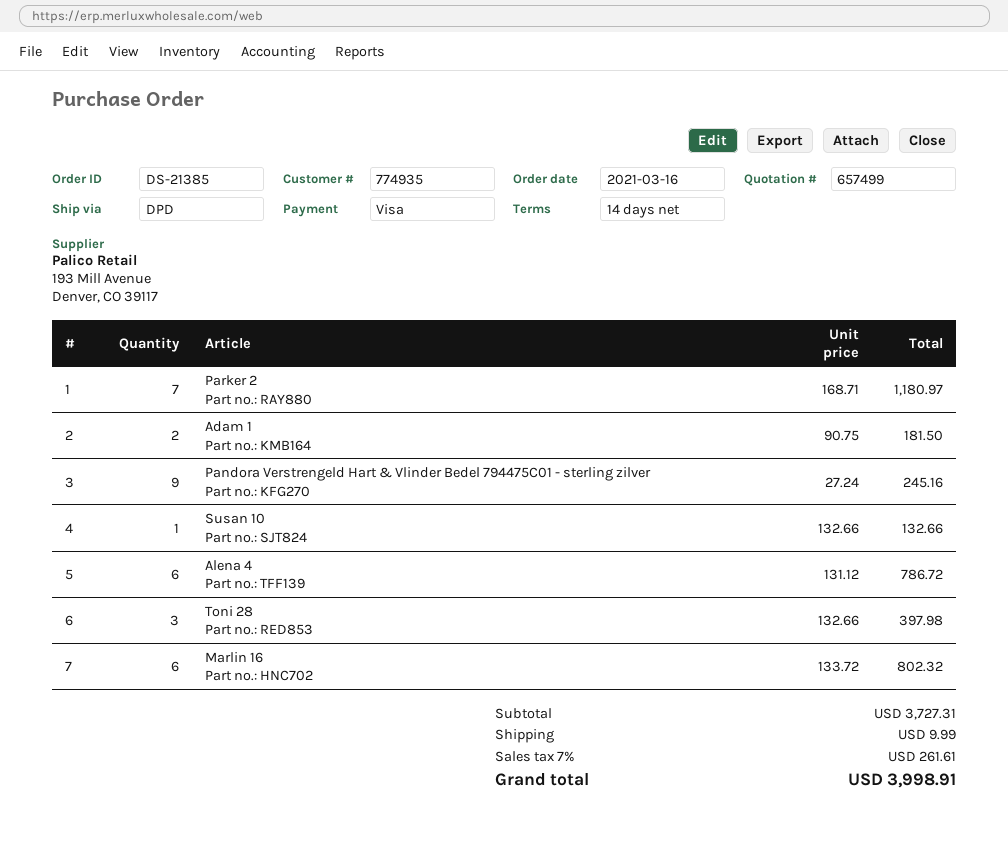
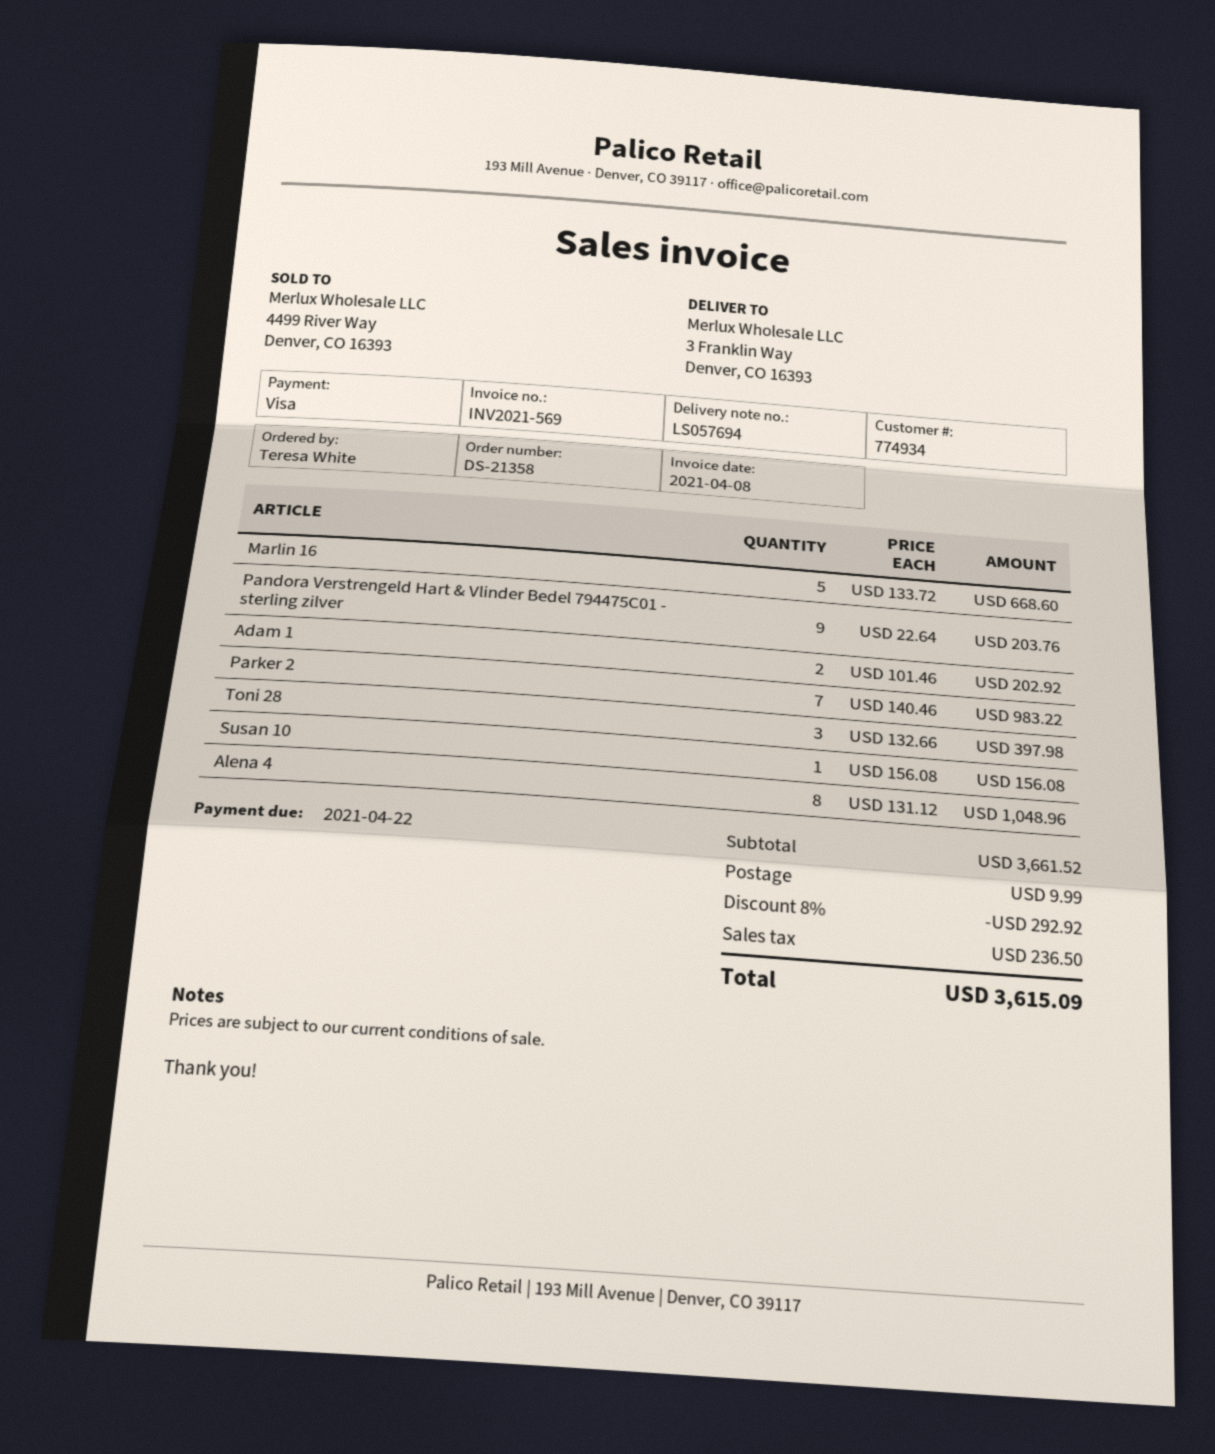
order number: DS-21385 -> DS-21358
customer number: 774935 -> 774934
Parker 2: 7 x 168.71 = 1180.97 -> 7 x 140.46 = 983.22
Adam 1: 2 x 90.75 = 181.50 -> 2 x 101.46 = 202.92
Pandora Verstrengeld Hart & Vlinder Bedel 794475C01 - sterling zilver: 9 x 27.24 = 245.16 -> 9 x 22.64 = 203.76
Susan 10: 1 x 132.66 = 132.66 -> 1 x 156.08 = 156.08
Alena 4: 6 x 131.12 = 786.72 -> 8 x 131.12 = 1048.96
Marlin 16: 6 x 133.72 = 802.32 -> 5 x 133.72 = 668.60
subtotal: 3727.31 -> 3661.52
discount: none -> 8% = 292.92
tax: 261.61 -> 236.50
total: 3998.91 -> 3615.09

